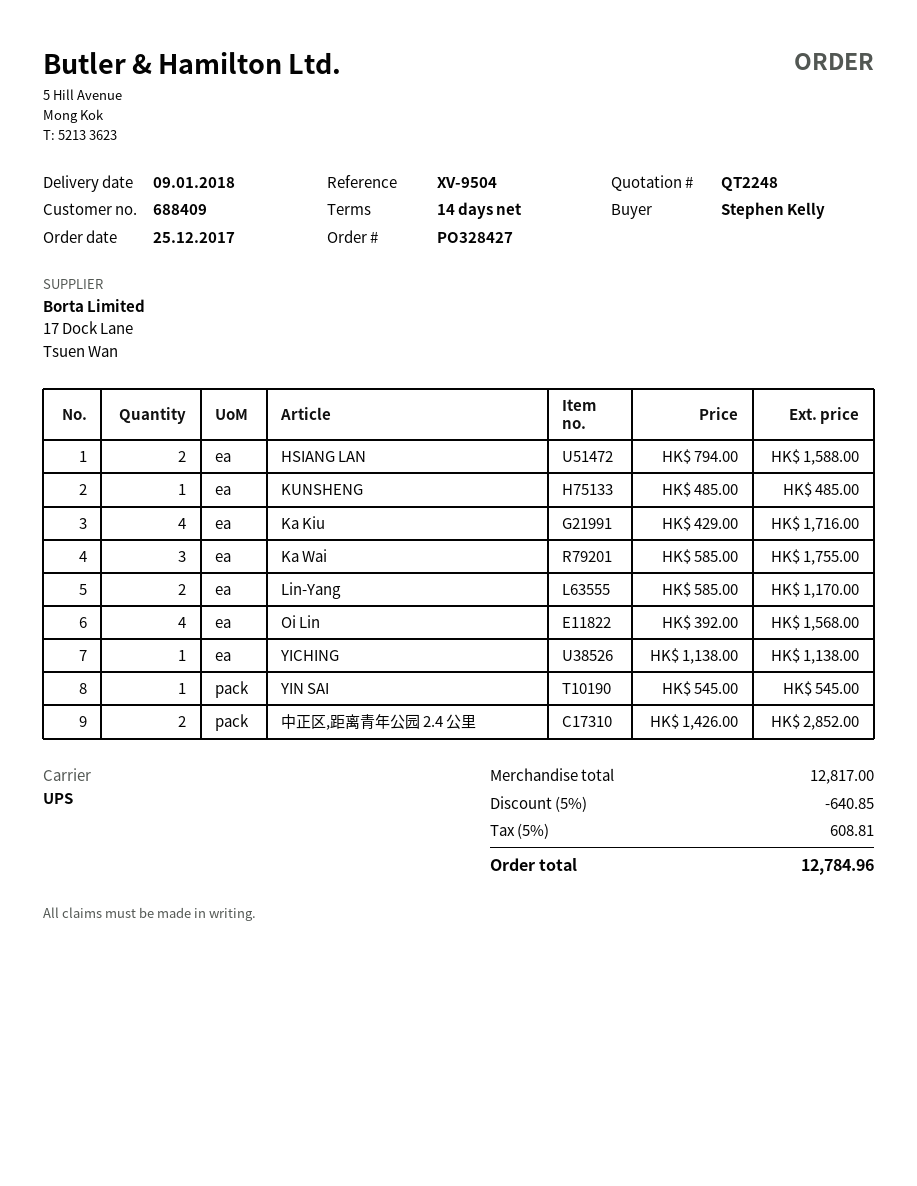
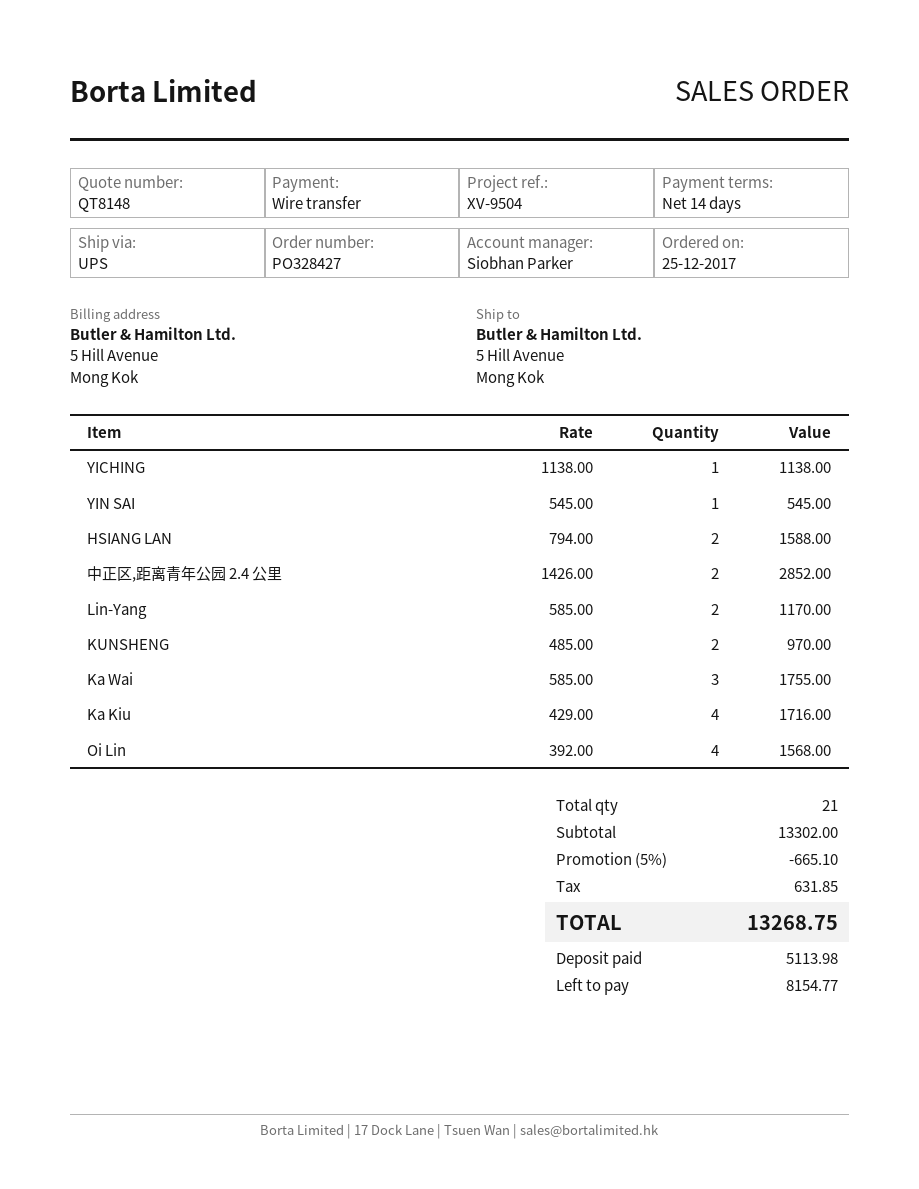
quote number: QT2248 -> QT8148
KUNSHENG: 1 x 485.00 = 485.00 -> 2 x 485.00 = 970.00
subtotal: 12817.00 -> 13302.00
discount: 5% = 640.85 -> 5% = 665.10
tax: 608.81 -> 631.85
total: 12784.96 -> 13268.75

